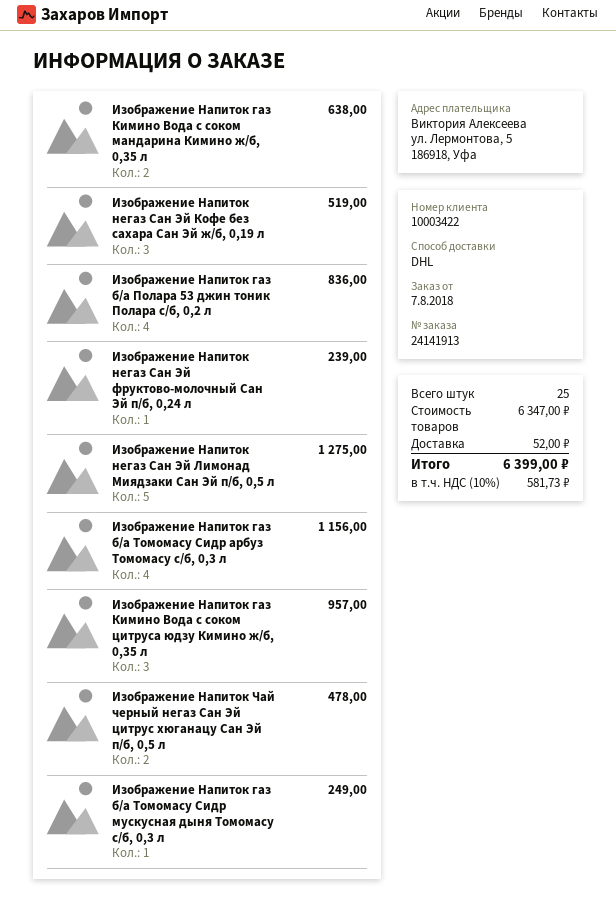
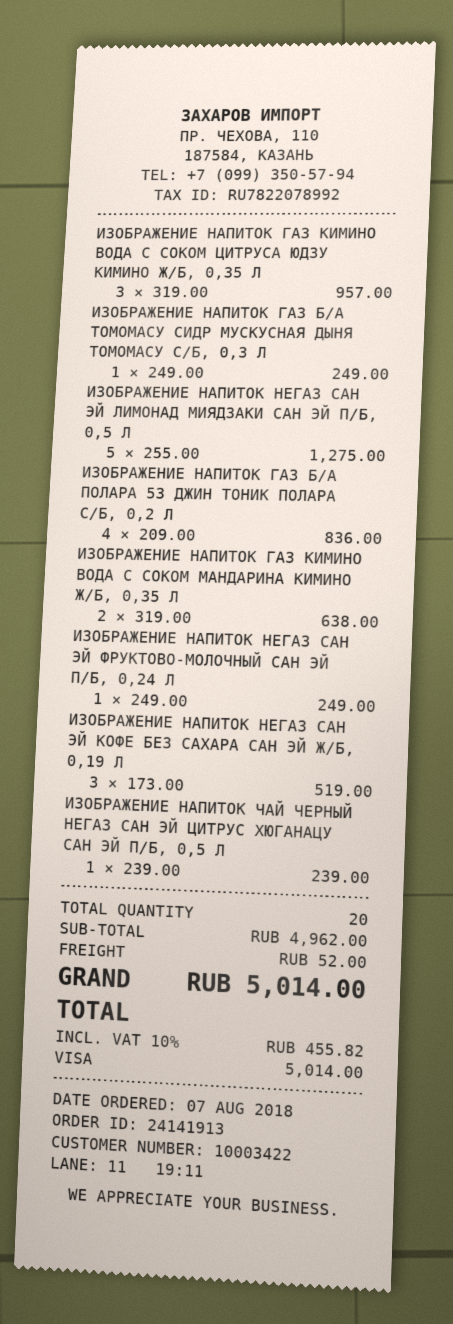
Изображение Напиток негаз Сан Эй фруктово-молочный Сан Эй п/б, 0,24 л: 1 for 239.00 -> 1 for 249.00
Изображение Напиток газ б/а Томомасу Сидр арбуз Томомасу с/б, 0,3 л: 4 for 1156.00 -> none
Изображение Напиток Чай черный негаз Сан Эй цитрус хюганацу Сан Эй п/б, 0,5 л: 2 for 478.00 -> 1 for 239.00
total quantity: 25 -> 20
subtotal: 6347.00 -> 4962.00
tax: 10% = 581.73 -> 10% = 455.82
total: 6399.00 -> 5014.00

